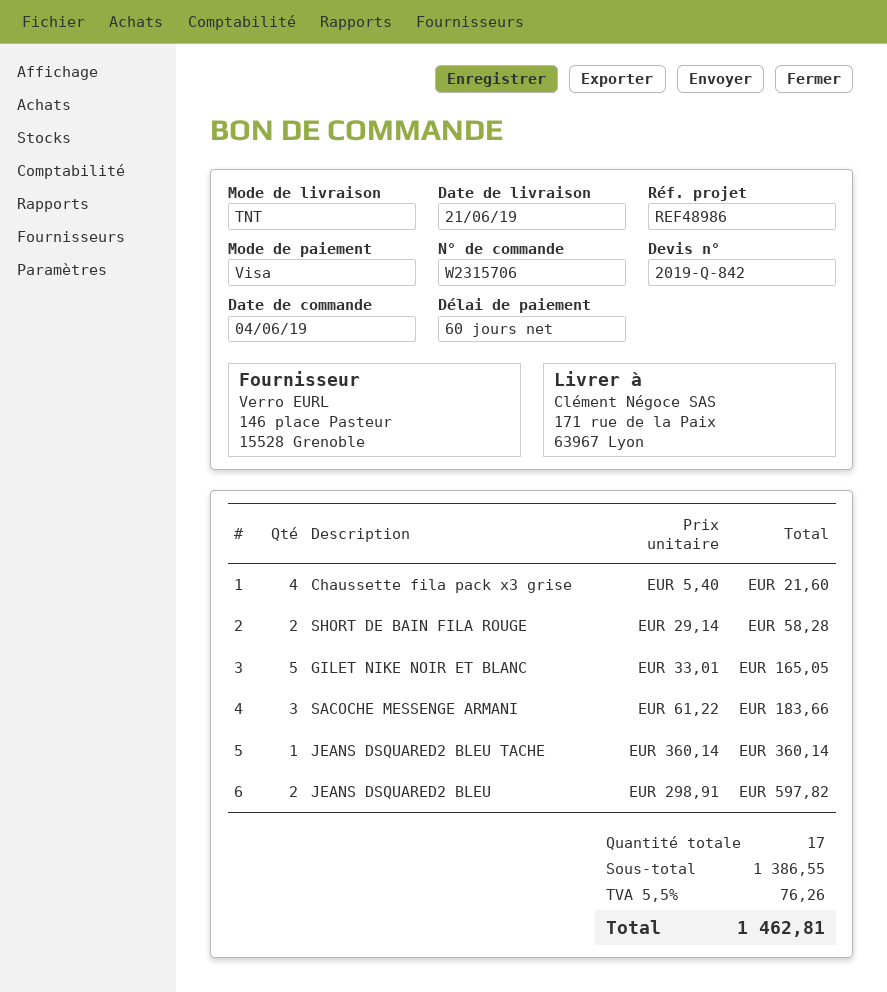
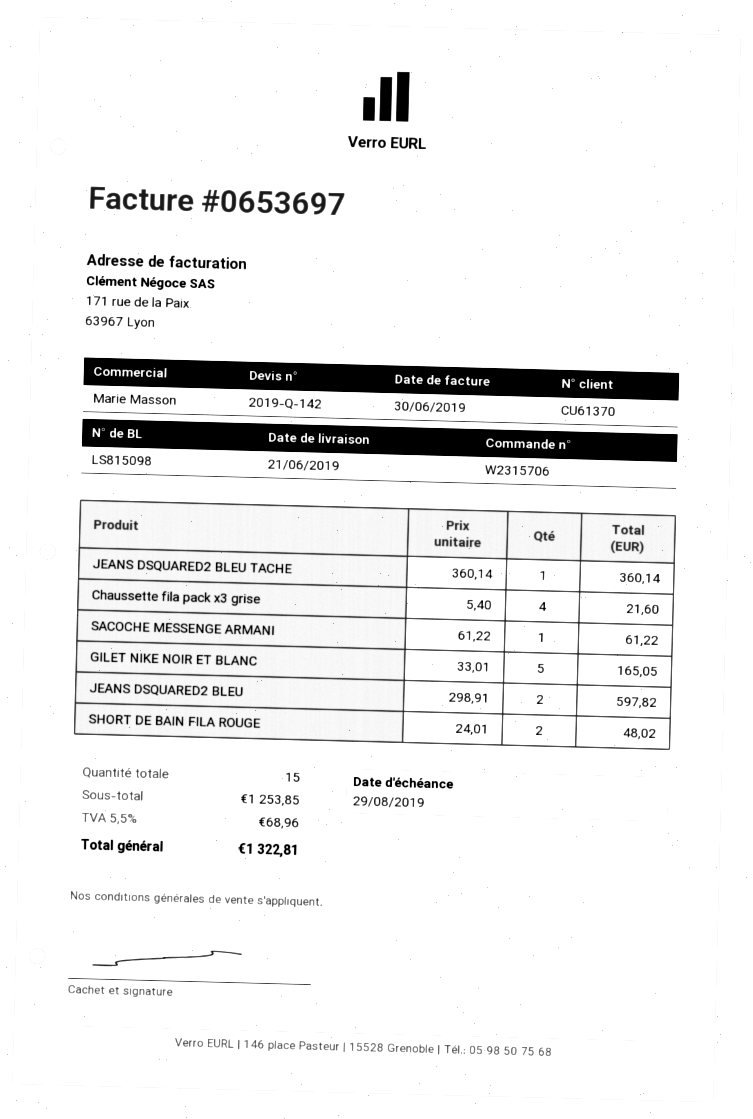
quote number: 2019-Q-842 -> 2019-Q-142
SHORT DE BAIN FILA ROUGE: 2 x 29.14 = 58.28 -> 2 x 24.01 = 48.02
SACOCHE MESSENGE ARMANI: 3 x 61.22 = 183.66 -> 1 x 61.22 = 61.22
total quantity: 17 -> 15
subtotal: 1386.55 -> 1253.85
tax: 5.5% = 76.26 -> 5.5% = 68.96
total: 1462.81 -> 1322.81

